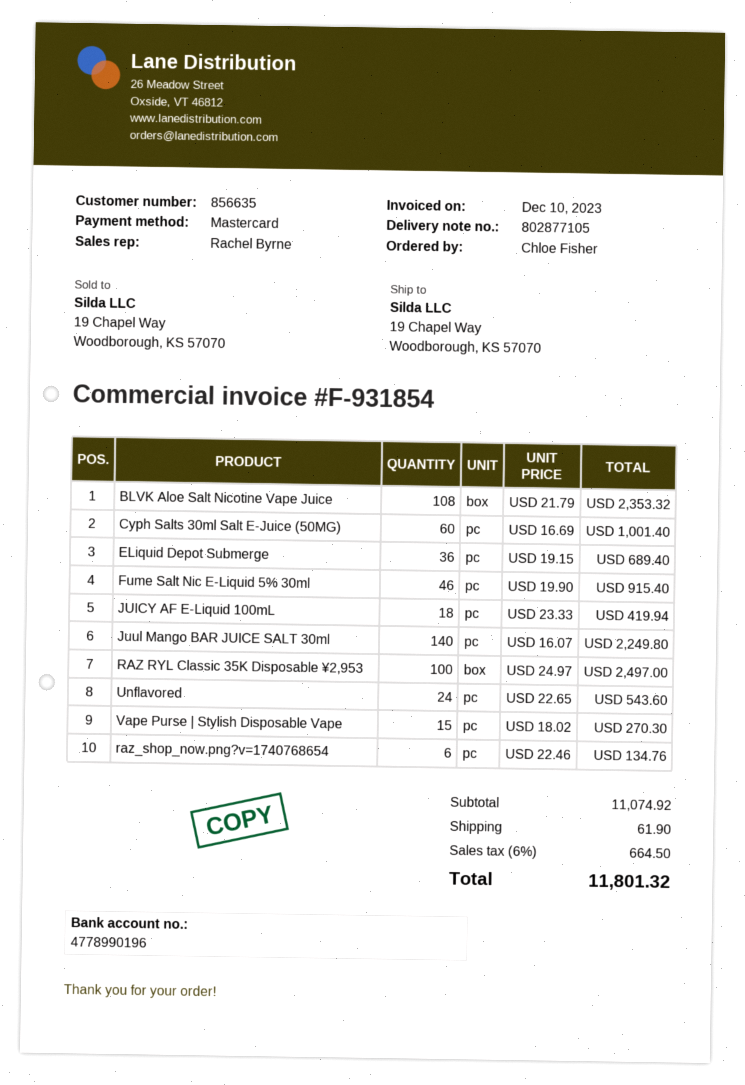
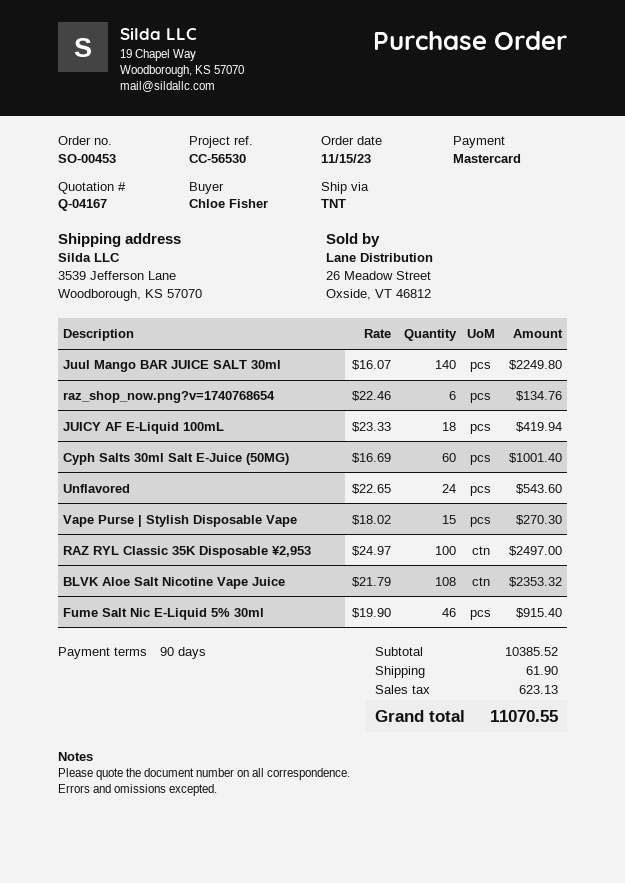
ship to: 19 Chapel Way, Woodborough, KS 57070 -> 3539 Jefferson Lane, Woodborough, KS 57070
ELiquid Depot Submerge: 36 x 19.15 = 689.40 -> none
subtotal: 11074.92 -> 10385.52
tax: 664.50 -> 623.13
total: 11801.32 -> 11070.55

